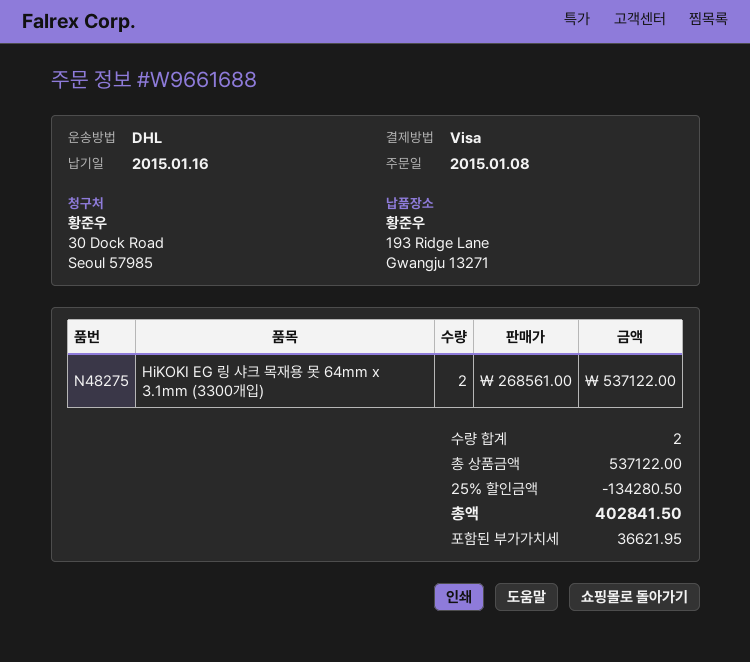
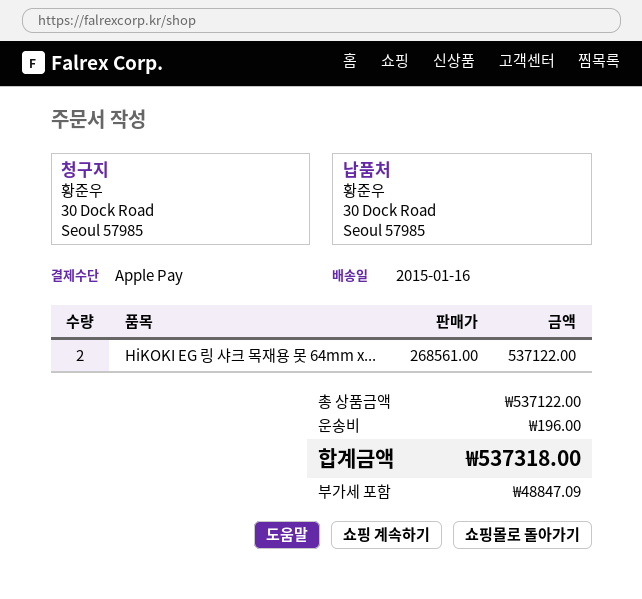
payment method: Visa -> Apple Pay
ship to: 193 Ridge Lane, Gwangju 13271 -> 30 Dock Road, Seoul 57985
discount: 25% = 134280.50 -> none
shipping: none -> 196.00
tax: 36621.95 -> 48847.09
total: 402841.50 -> 537318.00

